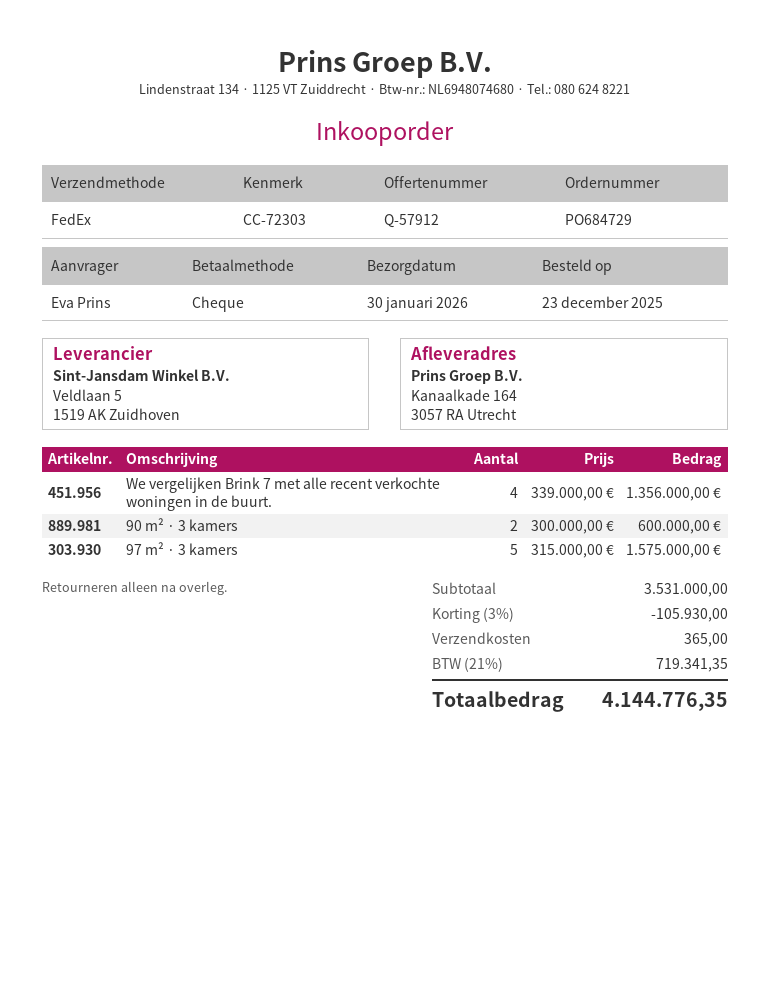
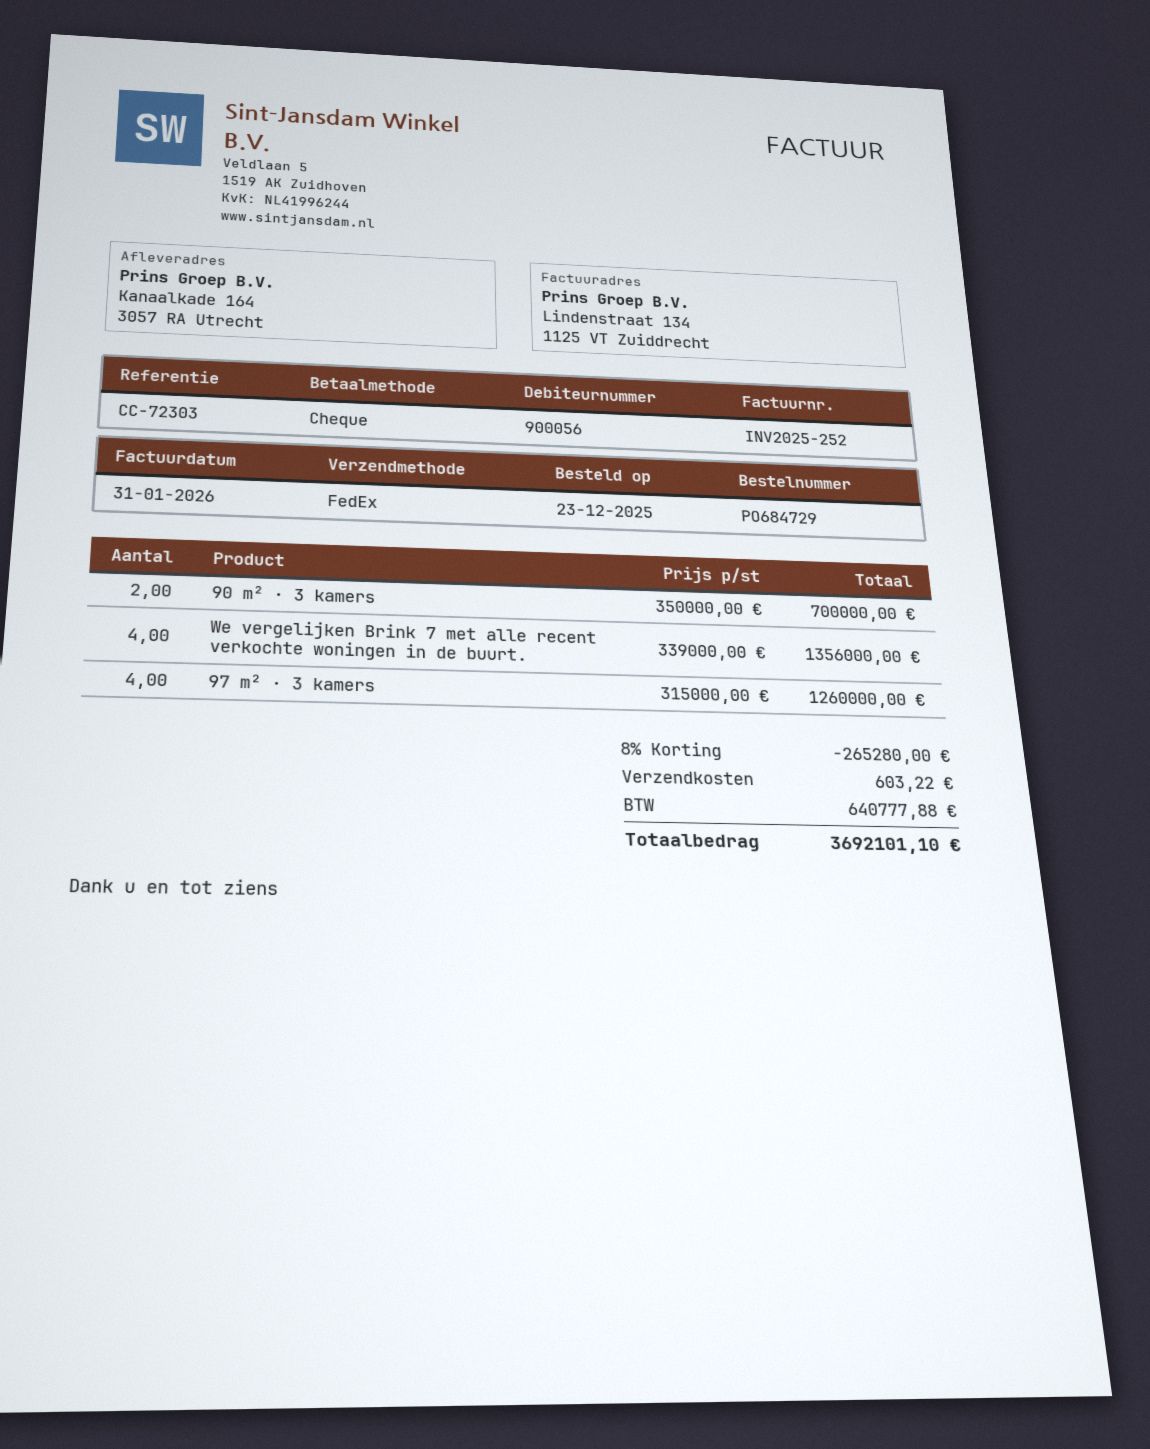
90 m² · 3 kamers: 2 x 300000.00 = 600000.00 -> 2 x 350000.00 = 700000.00
97 m² · 3 kamers: 5 x 315000.00 = 1575000.00 -> 4 x 315000.00 = 1260000.00
discount: 3% = 105930.00 -> 8% = 265280.00
shipping: 365.00 -> 603.22
tax: 719341.35 -> 640777.88
total: 4144776.35 -> 3692101.10

